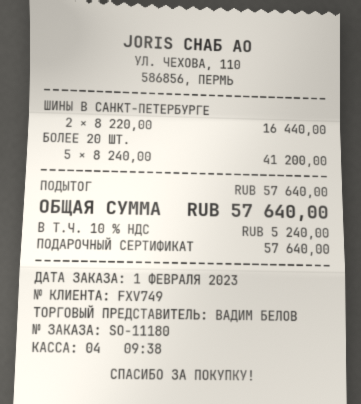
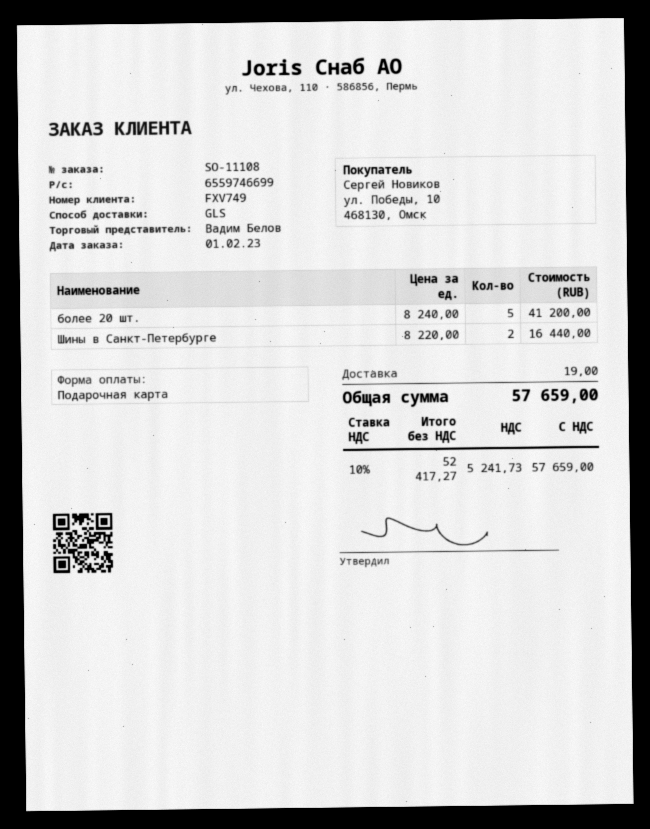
order number: SO-11180 -> SO-11108
shipping: none -> 19.00
tax: 10% = 5240.00 -> 10% = 5241.73
total: 57640.00 -> 57659.00

